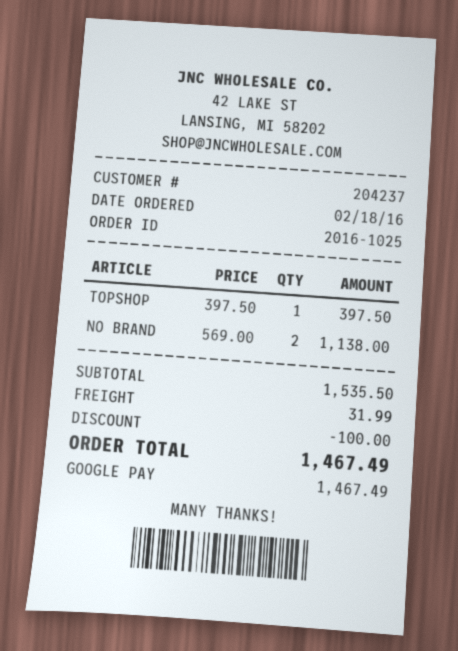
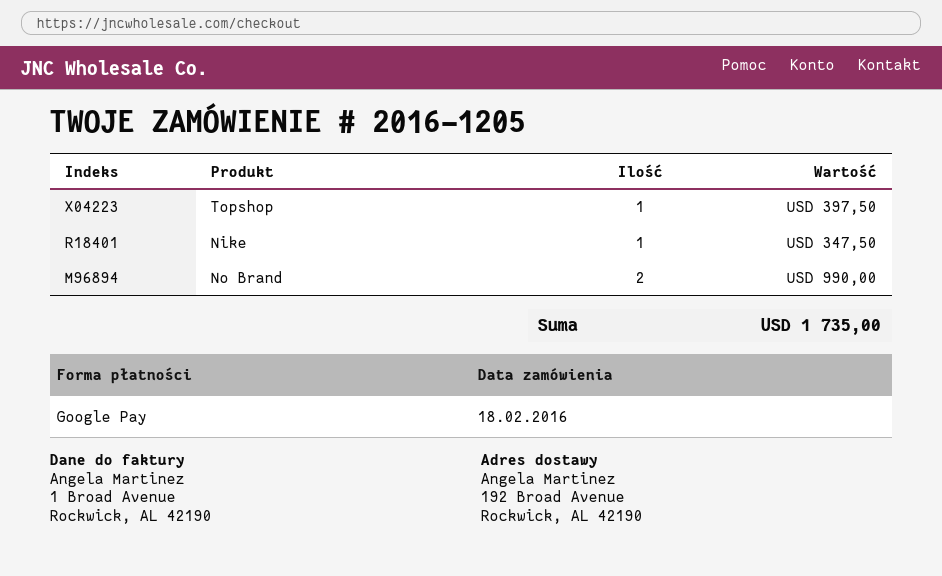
order number: 2016-1025 -> 2016-1205
NO BRAND: 2 for 1138.00 -> 2 for 990.00
Nike: none -> 1 for 347.50
discount: 100.00 -> none
shipping: 31.99 -> none
total: 1467.49 -> 1735.00

